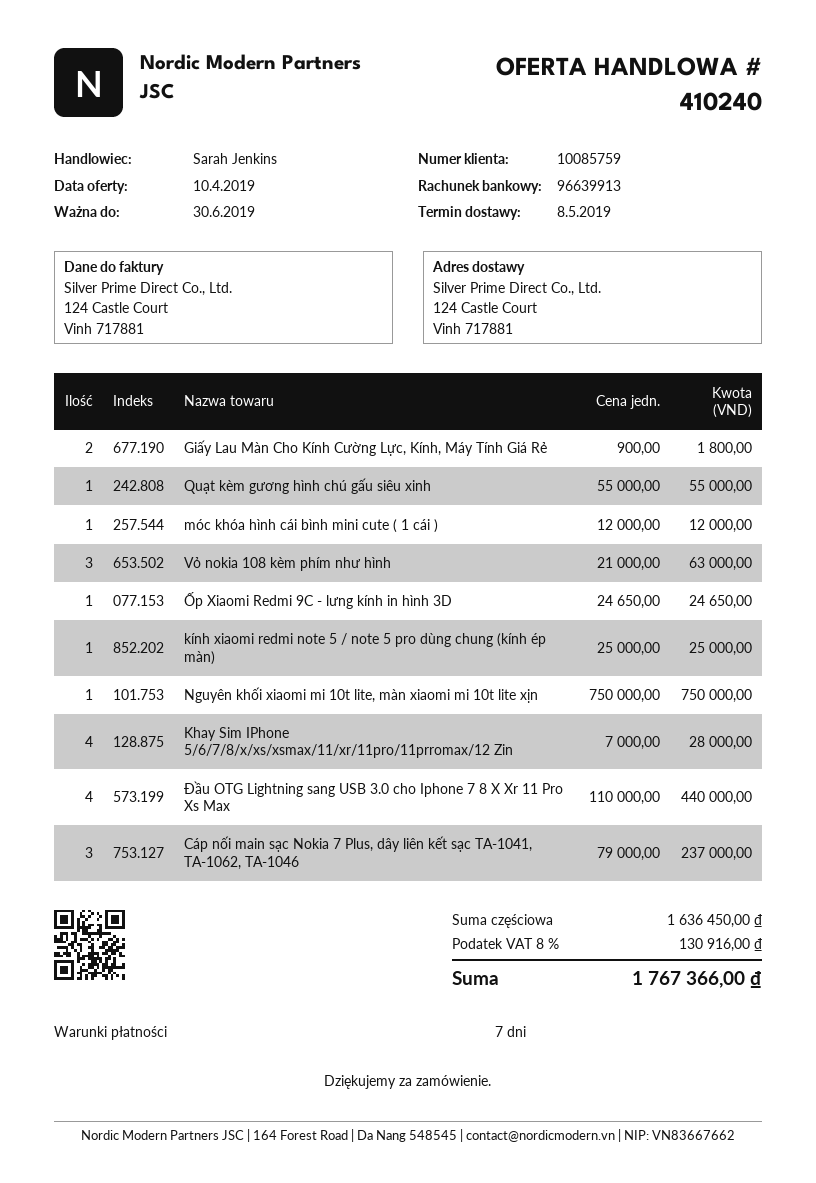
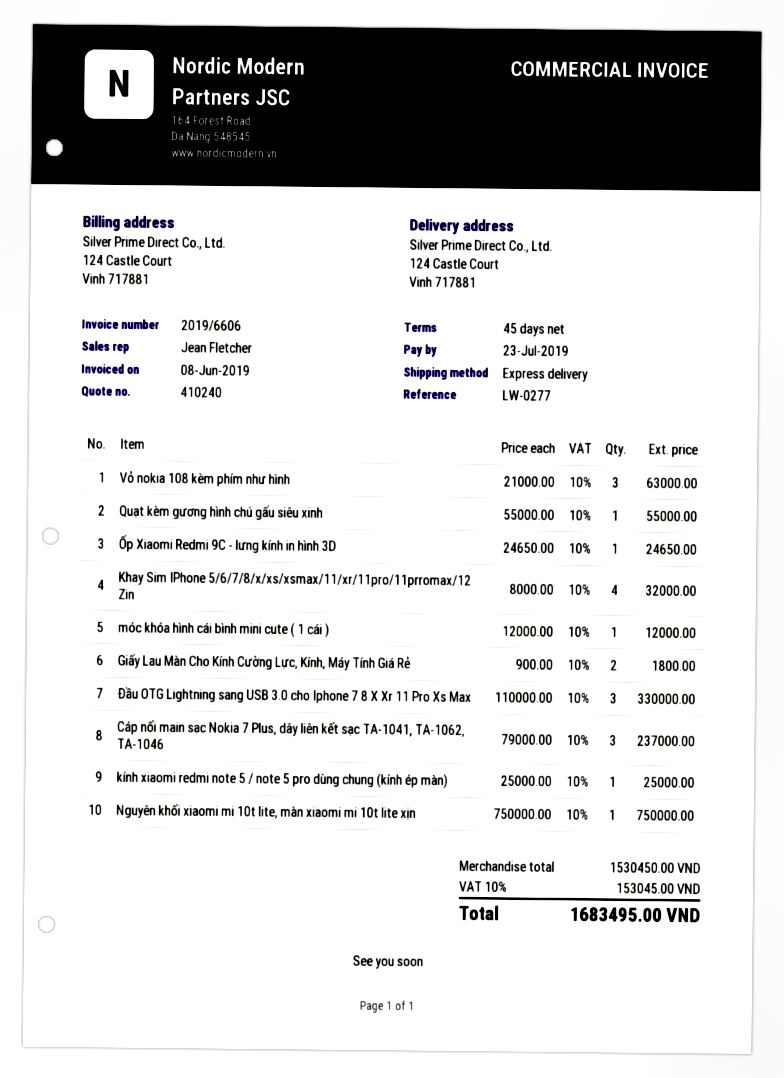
payment terms: 7 days -> 45 days
sales rep: Sarah Jenkins -> Jean Fletcher
Khay Sim IPhone 5/6/7/8/x/xs/xsmax/11/xr/11pro/11prromax/12 Zin: 4 x 7000.00 = 28000.00 -> 4 x 8000.00 = 32000.00
Đầu OTG Lightning sang USB 3.0 cho Iphone 7 8 X Xr 11 Pro Xs Max: 4 x 110000.00 = 440000.00 -> 3 x 110000.00 = 330000.00
subtotal: 1636450.00 -> 1530450.00
tax: 8% = 130916.00 -> 10% = 153045.00
total: 1767366.00 -> 1683495.00

